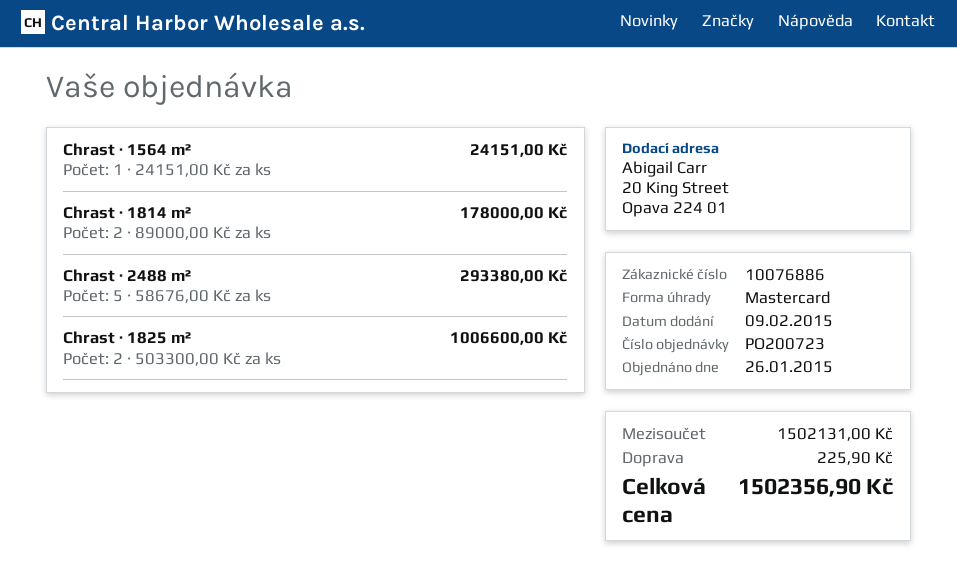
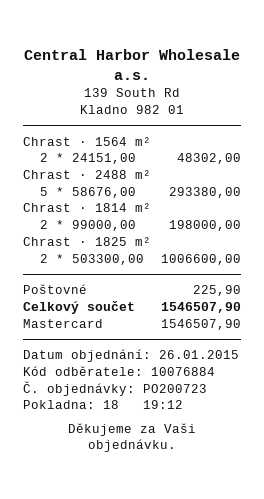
customer number: 10076886 -> 10076884
Chrast · 1564 m²: 1 x 24151.00 = 24151.00 -> 2 x 24151.00 = 48302.00
Chrast · 1814 m²: 2 x 89000.00 = 178000.00 -> 2 x 99000.00 = 198000.00
total: 1502356.90 -> 1546507.90

